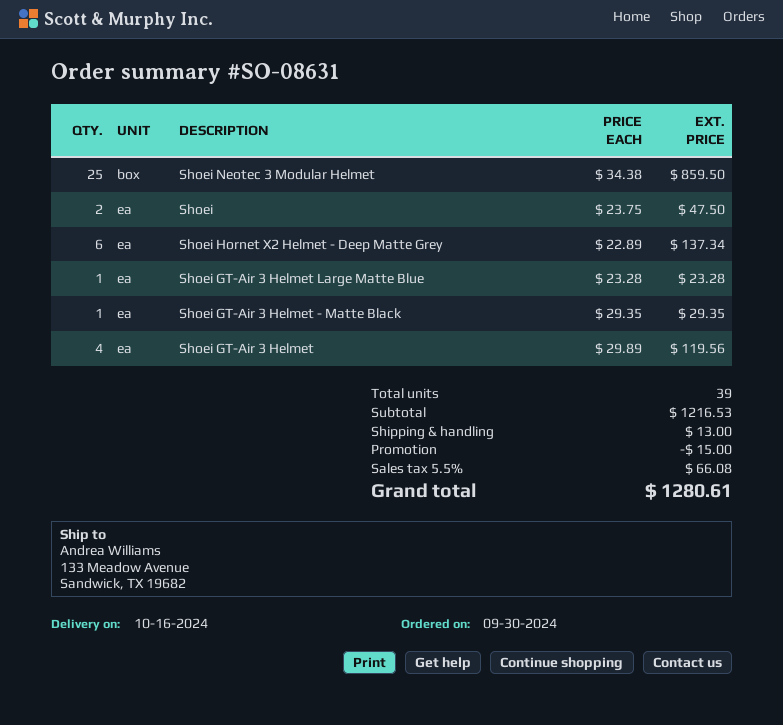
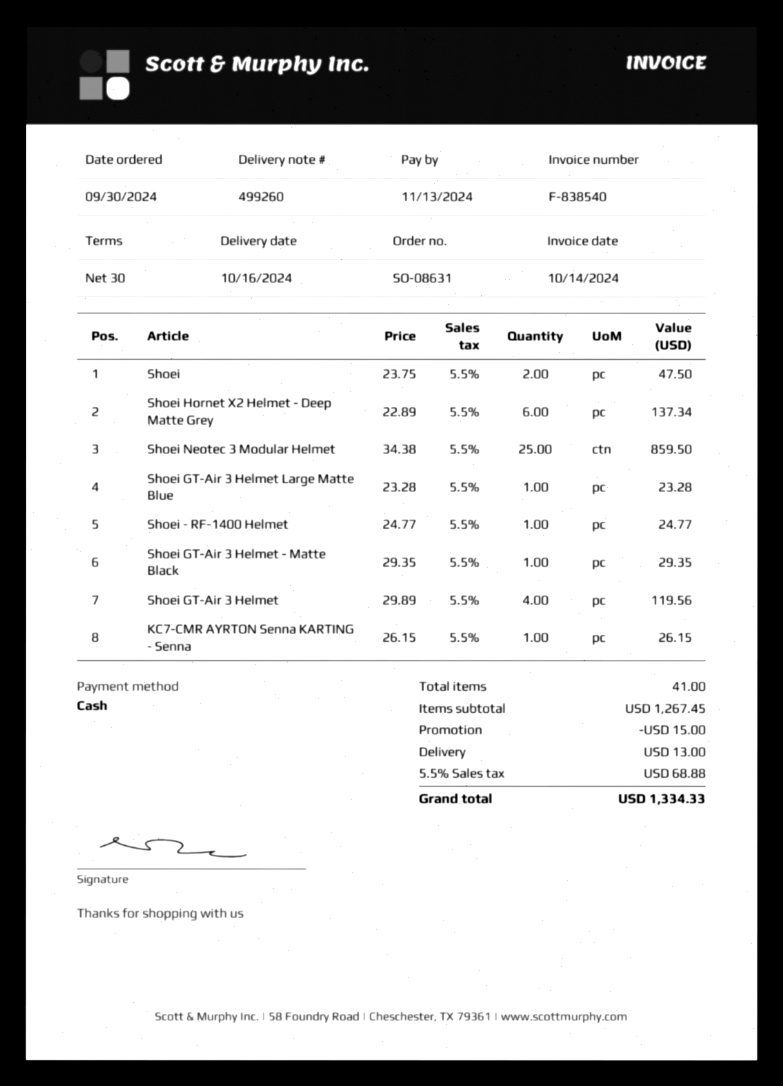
Shoei - RF-1400 Helmet: none -> 1 x 24.77 = 24.77
KC7-CMR AYRTON Senna KARTING - Senna: none -> 1 x 26.15 = 26.15
total quantity: 39 -> 41
subtotal: 1216.53 -> 1267.45
tax: 5.5% = 66.08 -> 5.5% = 68.88
total: 1280.61 -> 1334.33

